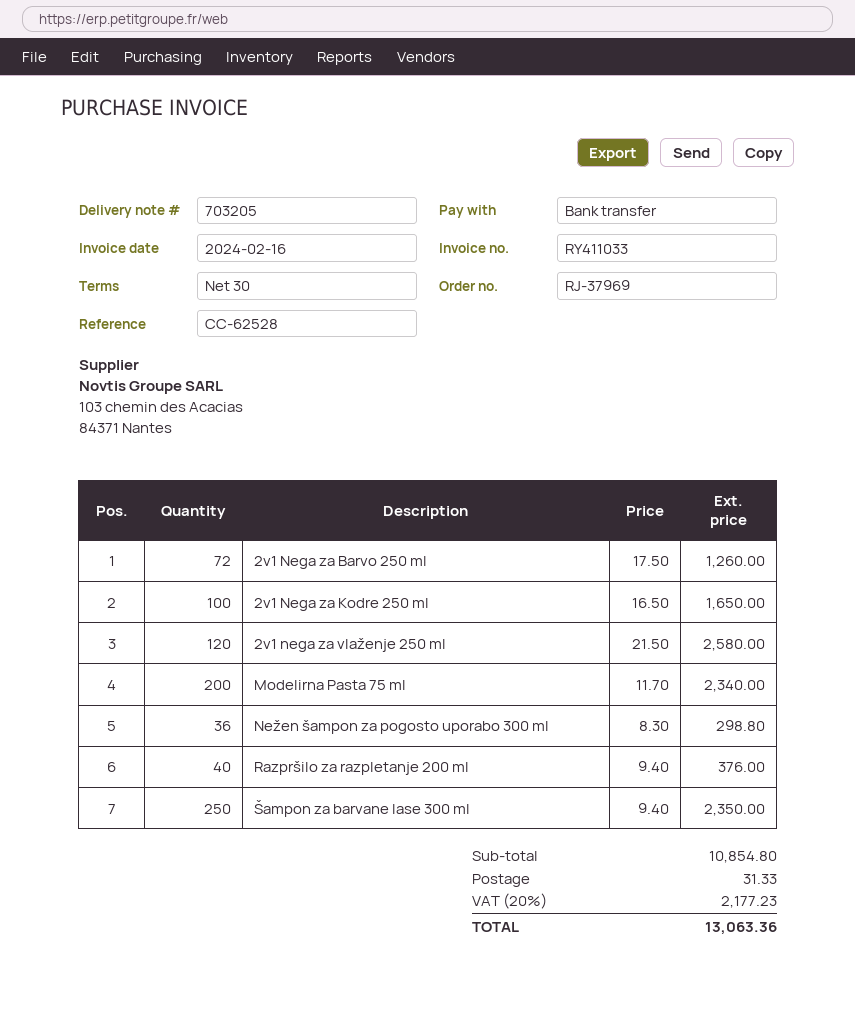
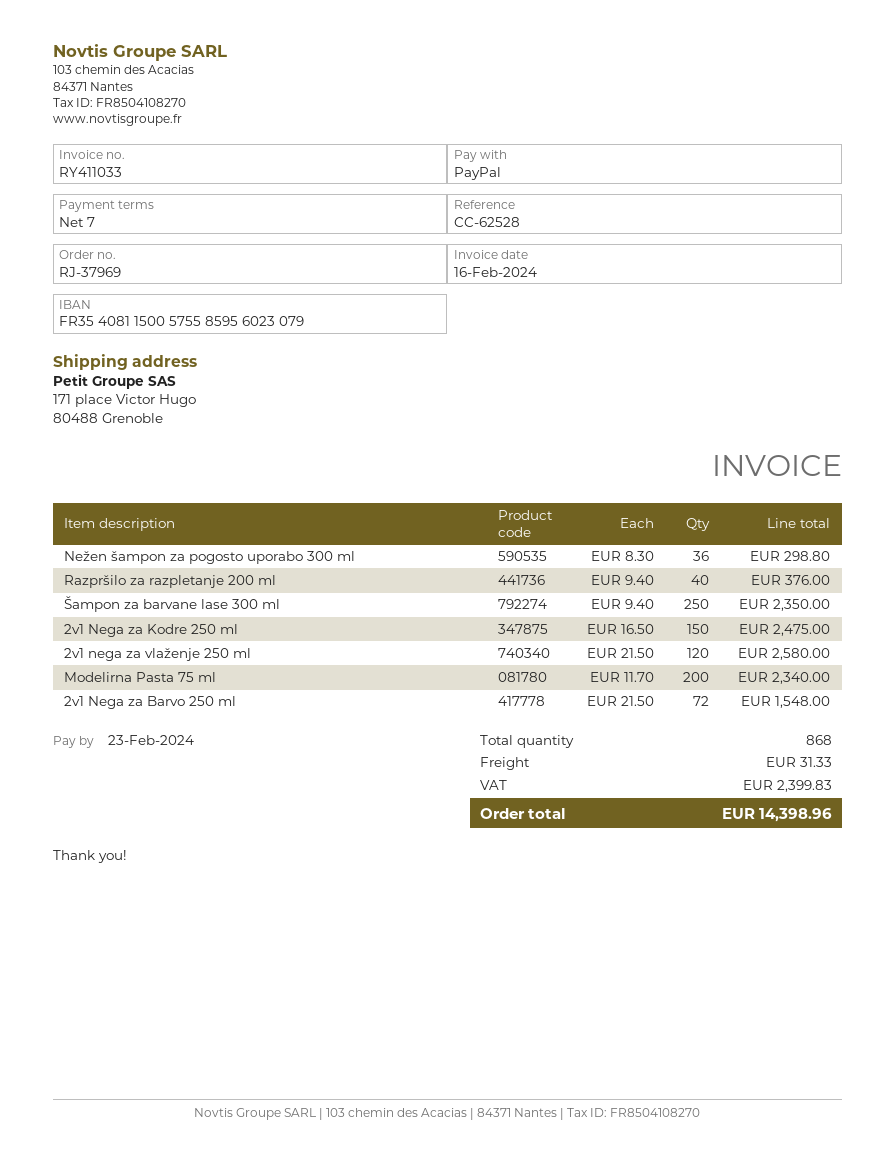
payment terms: 30 days -> 7 days
payment method: bank transfer -> PayPal
2v1 Nega za Barvo 250 ml: 72 x 17.50 = 1260.00 -> 72 x 21.50 = 1548.00
2v1 Nega za Kodre 250 ml: 100 x 16.50 = 1650.00 -> 150 x 16.50 = 2475.00
tax: 2177.23 -> 2399.83
total: 13063.36 -> 14398.96

